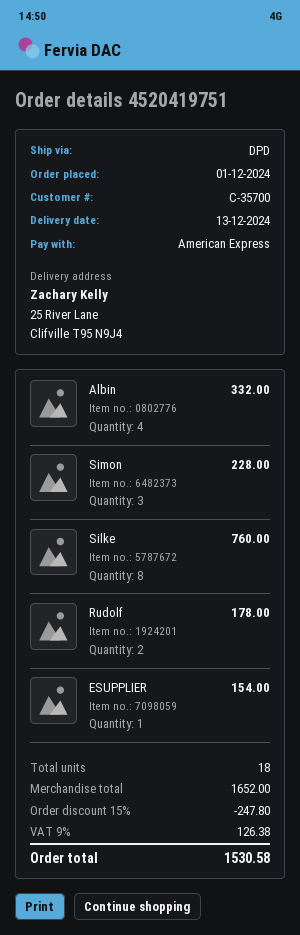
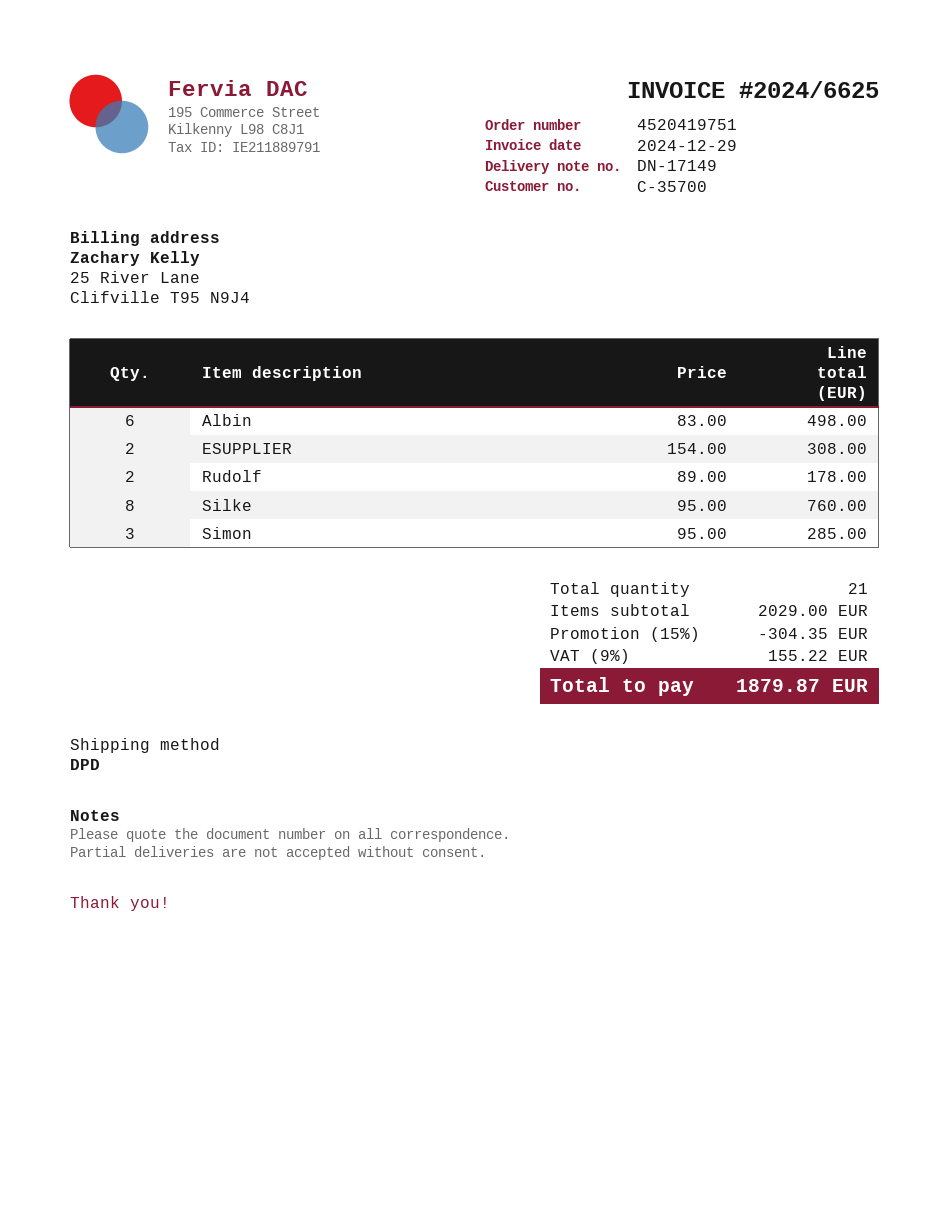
Albin: 4 for 332.00 -> 6 for 498.00
Simon: 3 for 228.00 -> 3 for 285.00
ESUPPLIER: 1 for 154.00 -> 2 for 308.00
total quantity: 18 -> 21
subtotal: 1652.00 -> 2029.00
discount: 15% = 247.80 -> 15% = 304.35
tax: 9% = 126.38 -> 9% = 155.22
total: 1530.58 -> 1879.87

